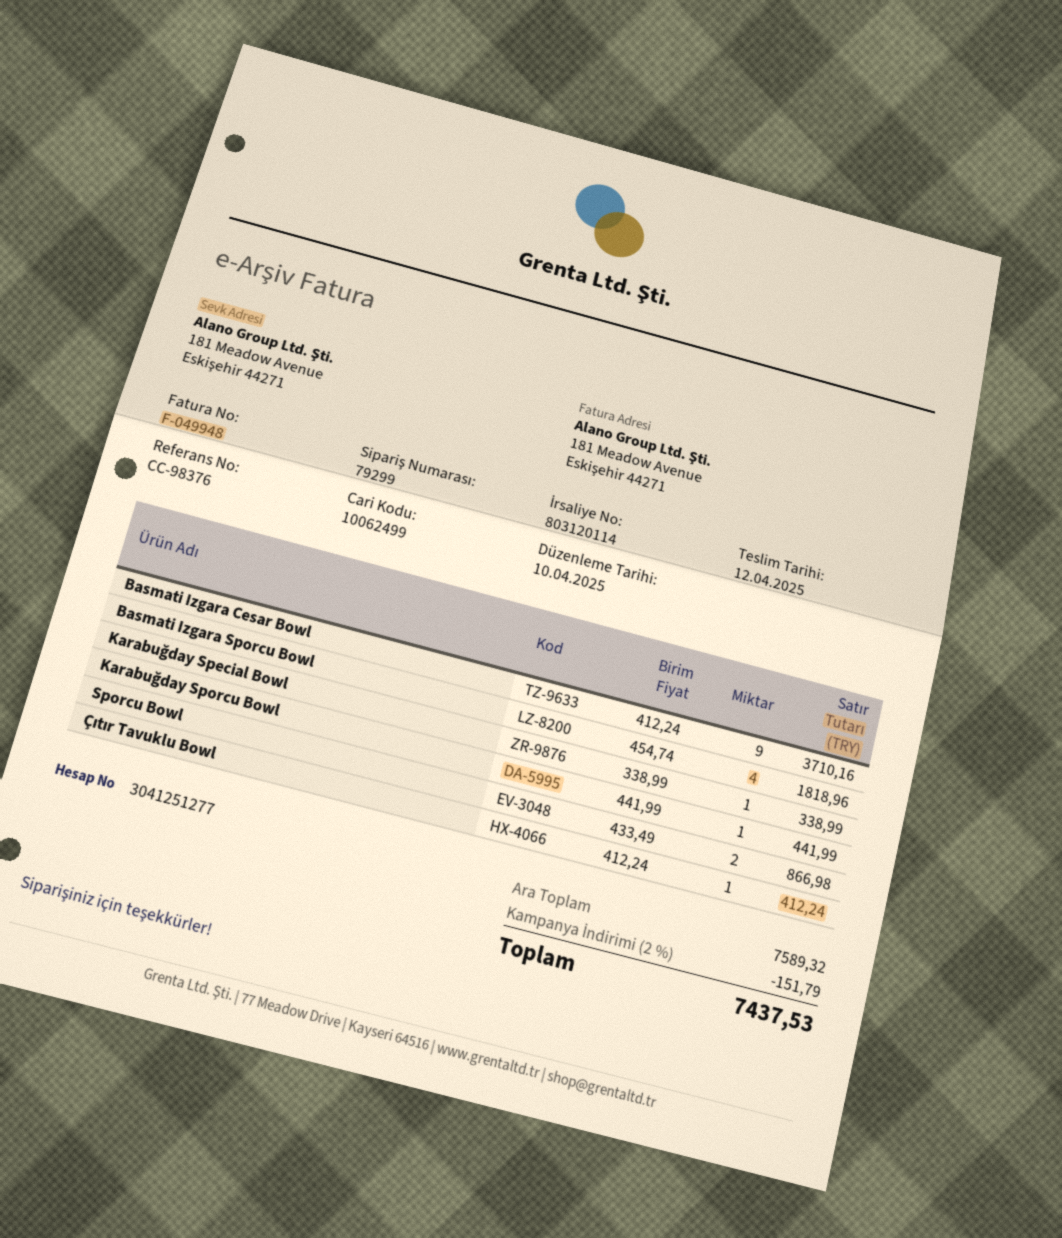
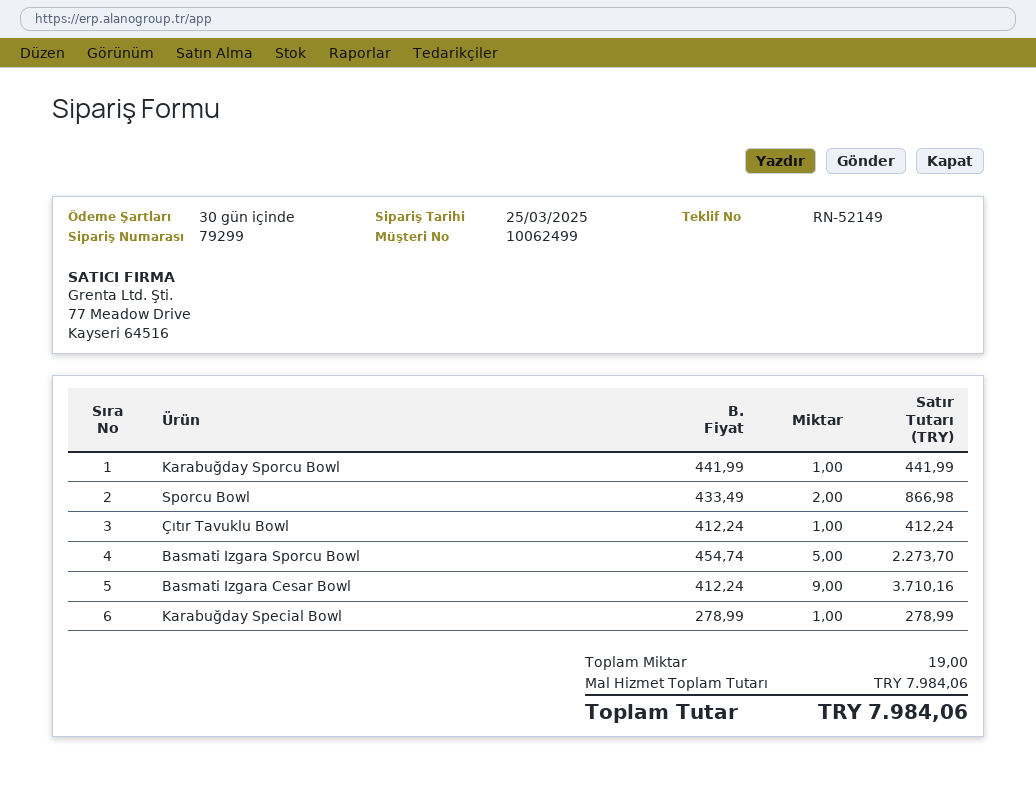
Basmati Izgara Sporcu Bowl: 4 x 454.74 = 1818.96 -> 5 x 454.74 = 2273.70
Karabuğday Special Bowl: 1 x 338.99 = 338.99 -> 1 x 278.99 = 278.99
subtotal: 7589.32 -> 7984.06
discount: 2% = 151.79 -> none
total: 7437.53 -> 7984.06

